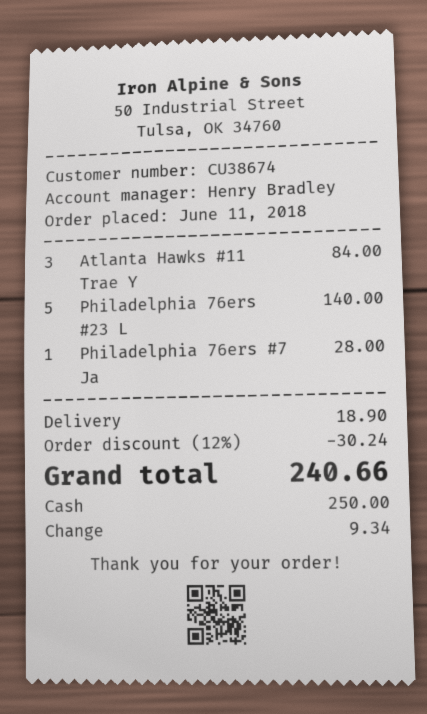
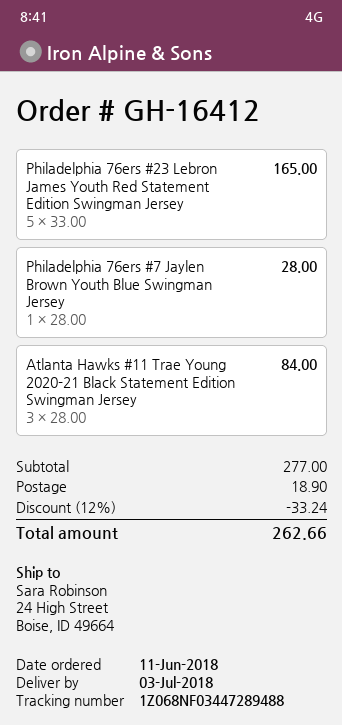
Philadelphia 76ers #23 L: 5 for 140.00 -> 5 for 165.00
discount: 12% = 30.24 -> 12% = 33.24
total: 240.66 -> 262.66

